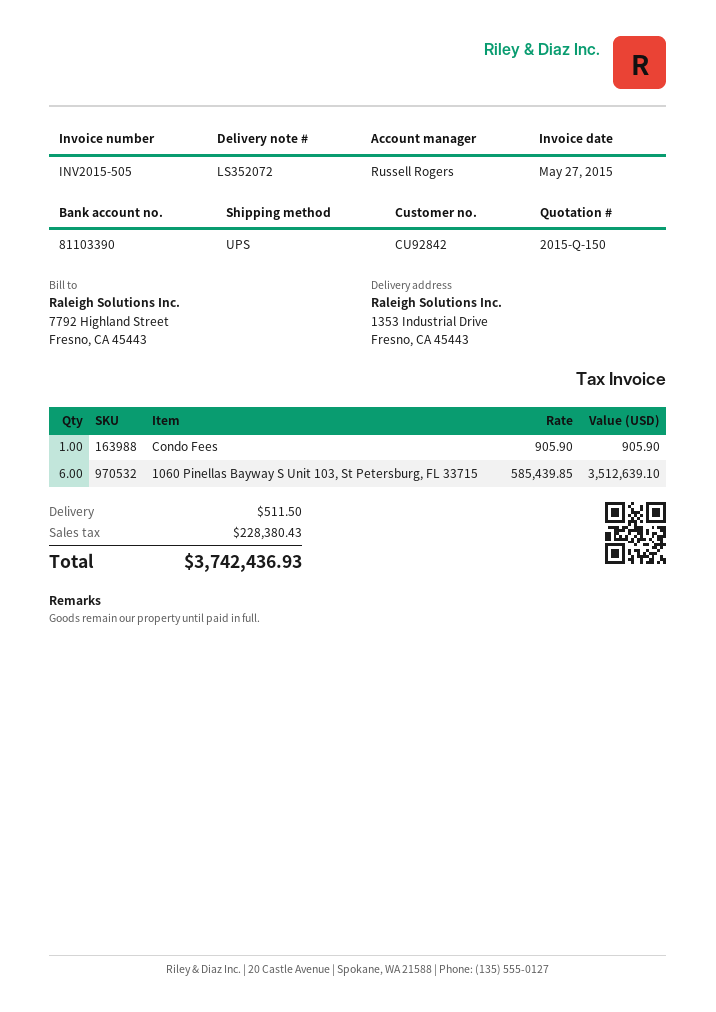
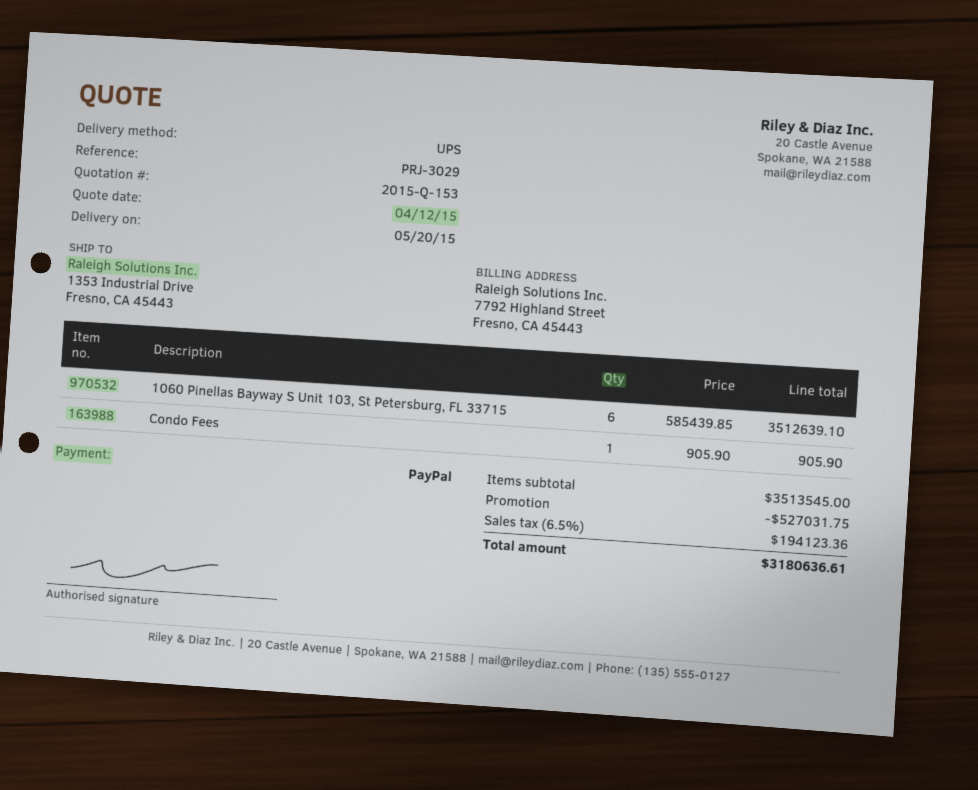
quote number: 2015-Q-150 -> 2015-Q-153
discount: none -> 527031.75
shipping: 511.50 -> none
tax: 228380.43 -> 194123.36
total: 3742436.93 -> 3180636.61

